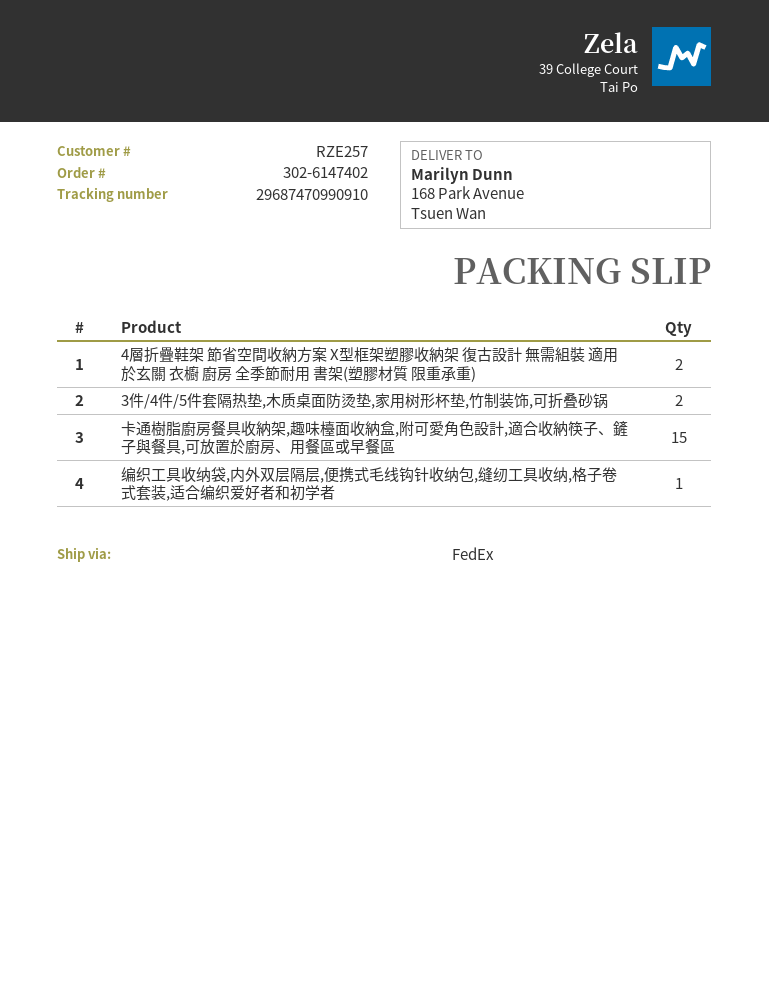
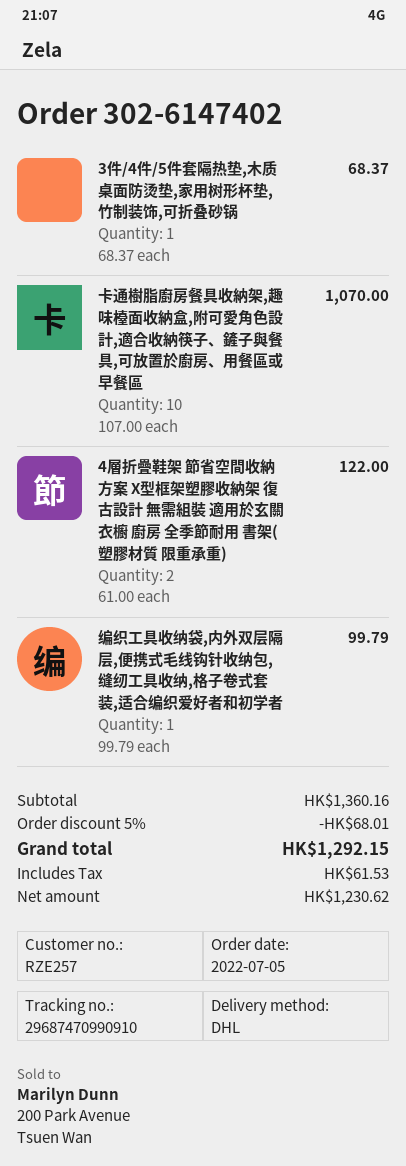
shipping method: FedEx -> DHL
3件/4件/5件套隔热垫,木质桌面防烫垫,家用树形杯垫,竹制装饰,可折叠砂锅: 2 -> 1
卡通樹脂廚房餐具收納架,趣味檯面收納盒,附可愛角色設計,適合收納筷子、鏟子與餐具,可放置於廚房、用餐區或早餐區: 15 -> 10

